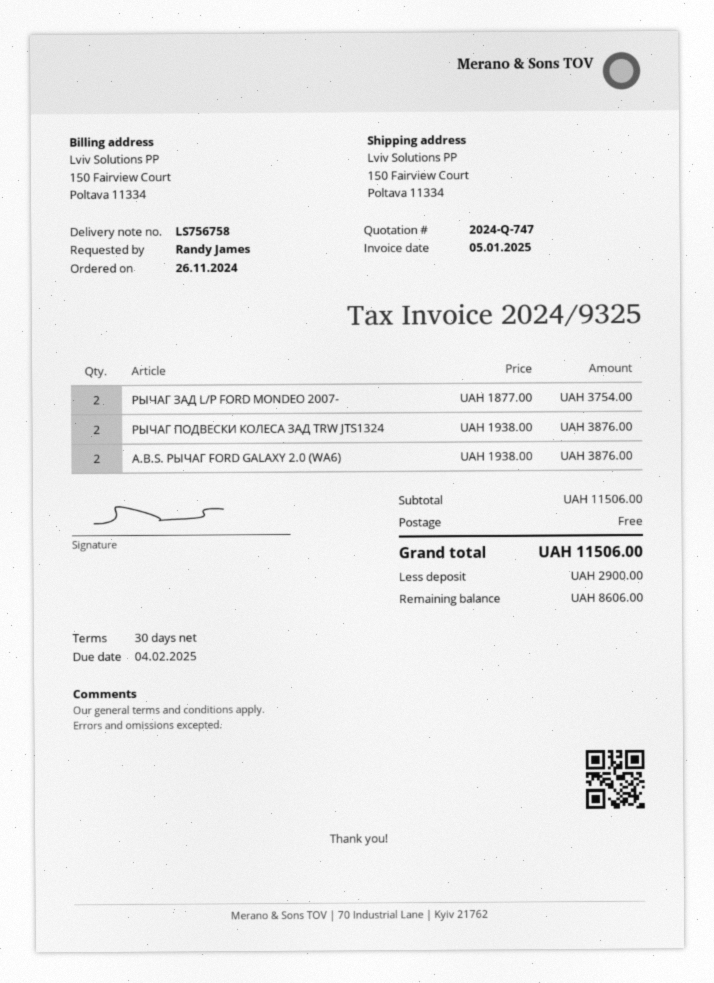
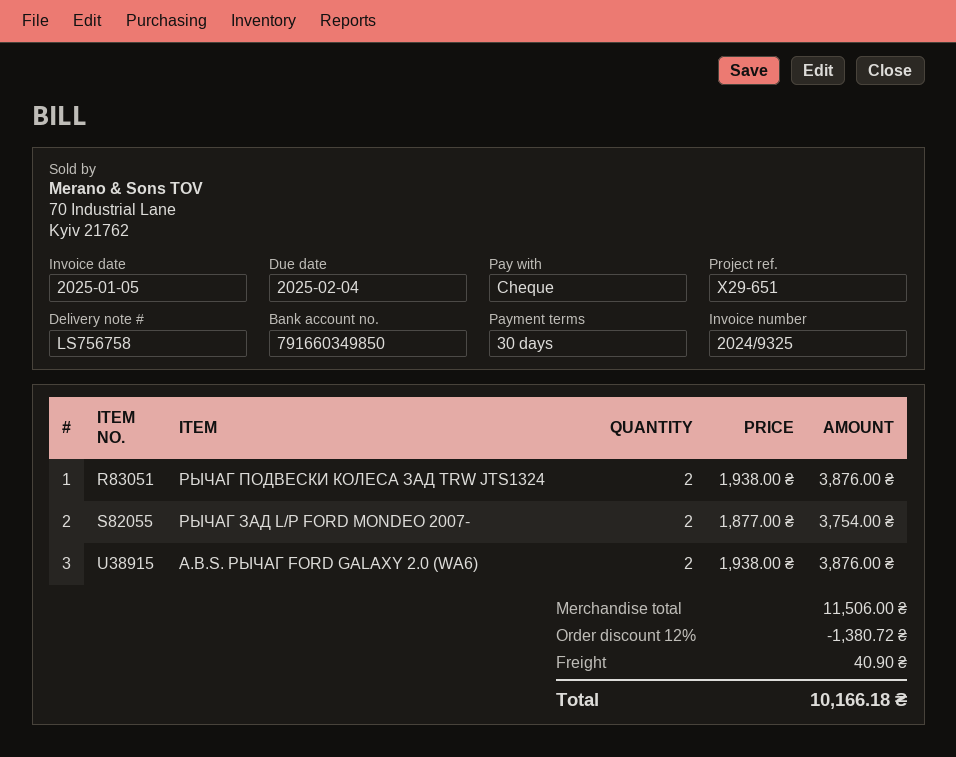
discount: none -> 12% = 1380.72
shipping: 0.00 -> 40.90
total: 11506.00 -> 10166.18

